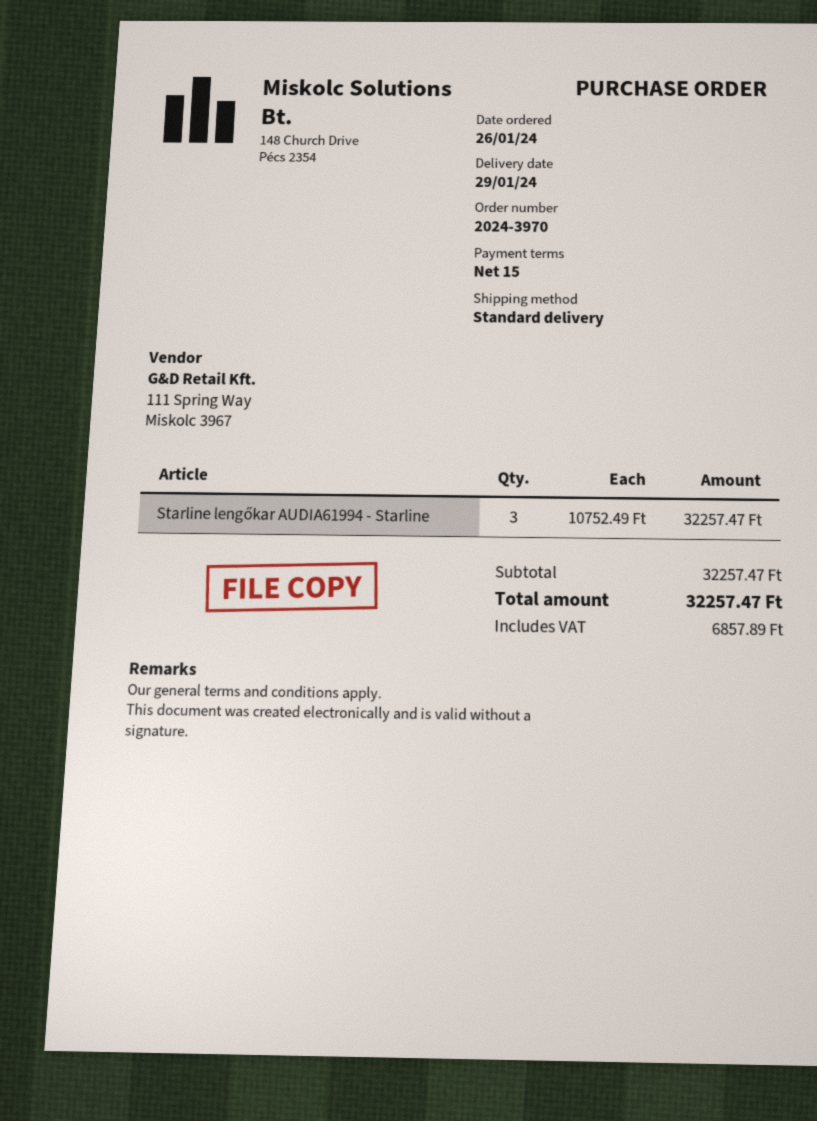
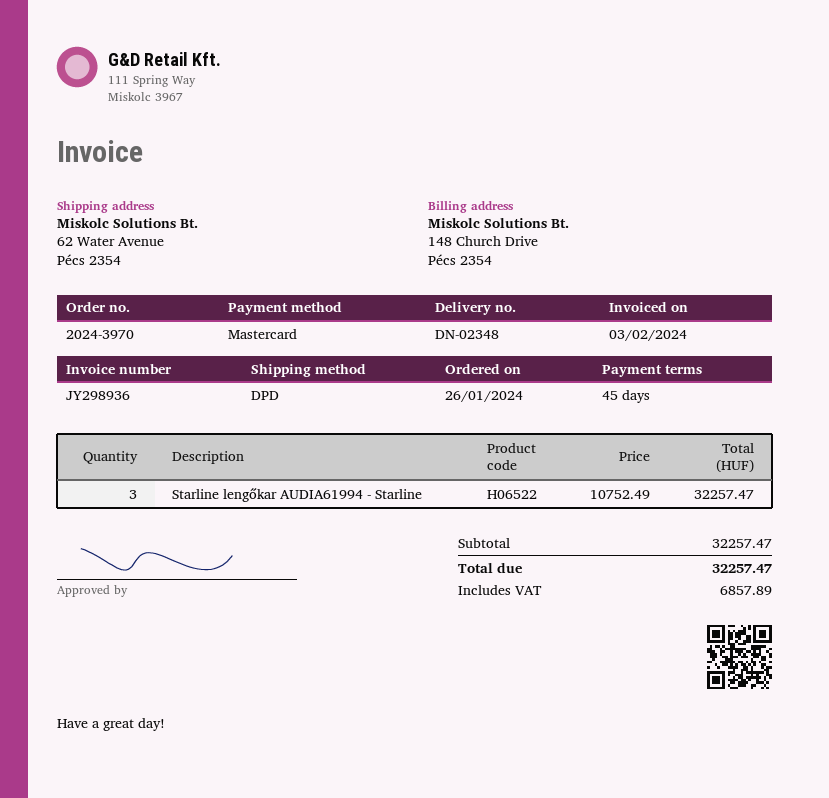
payment terms: 15 days -> 45 days
shipping method: standard -> DPD

